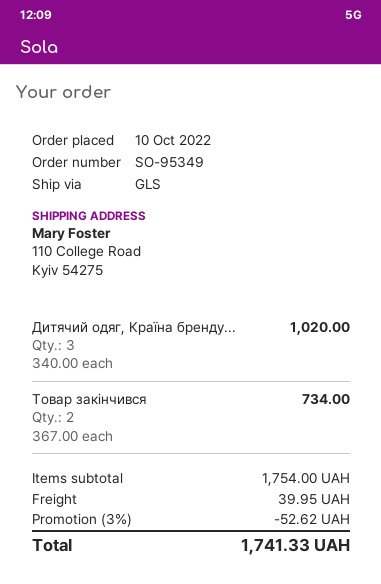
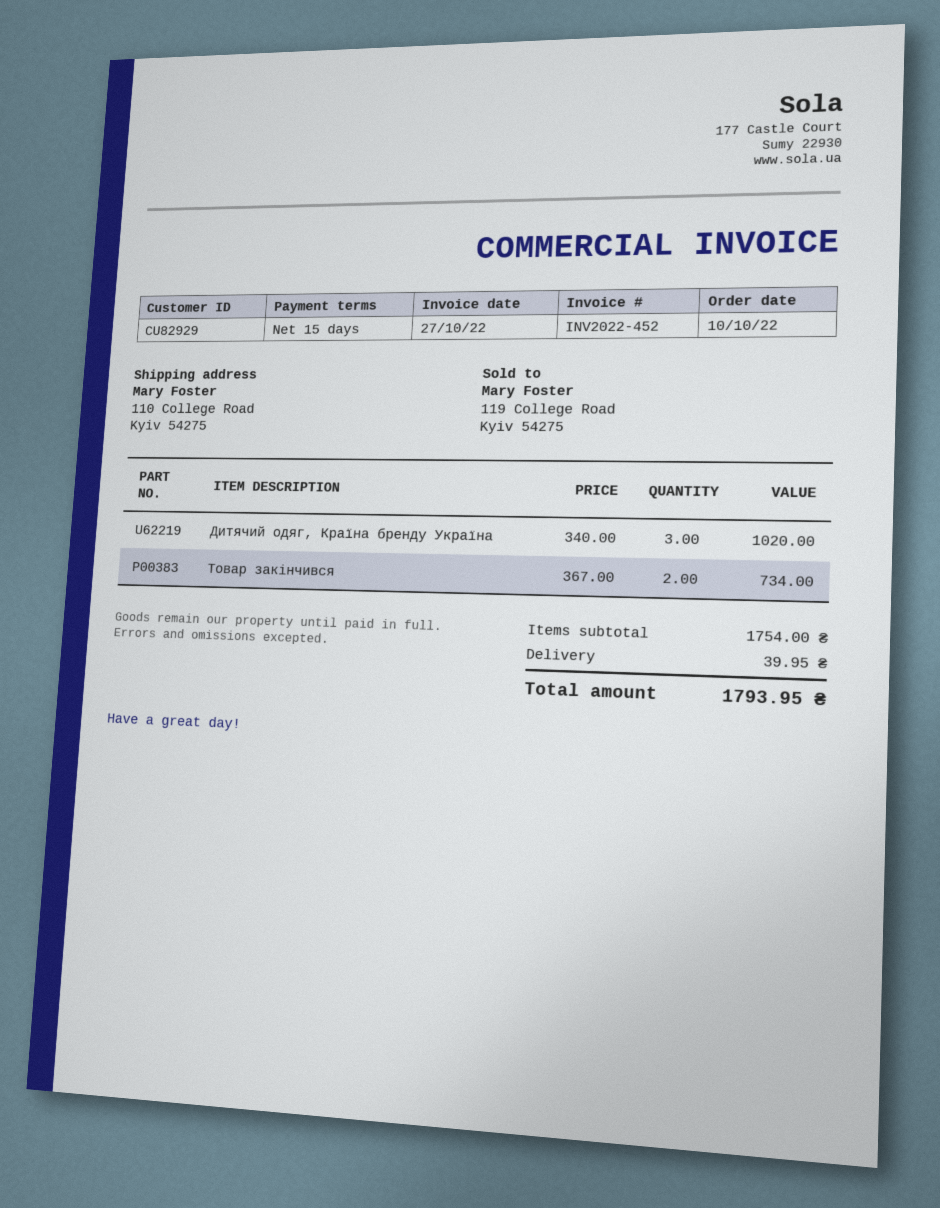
discount: 3% = 52.62 -> none
total: 1741.33 -> 1793.95

